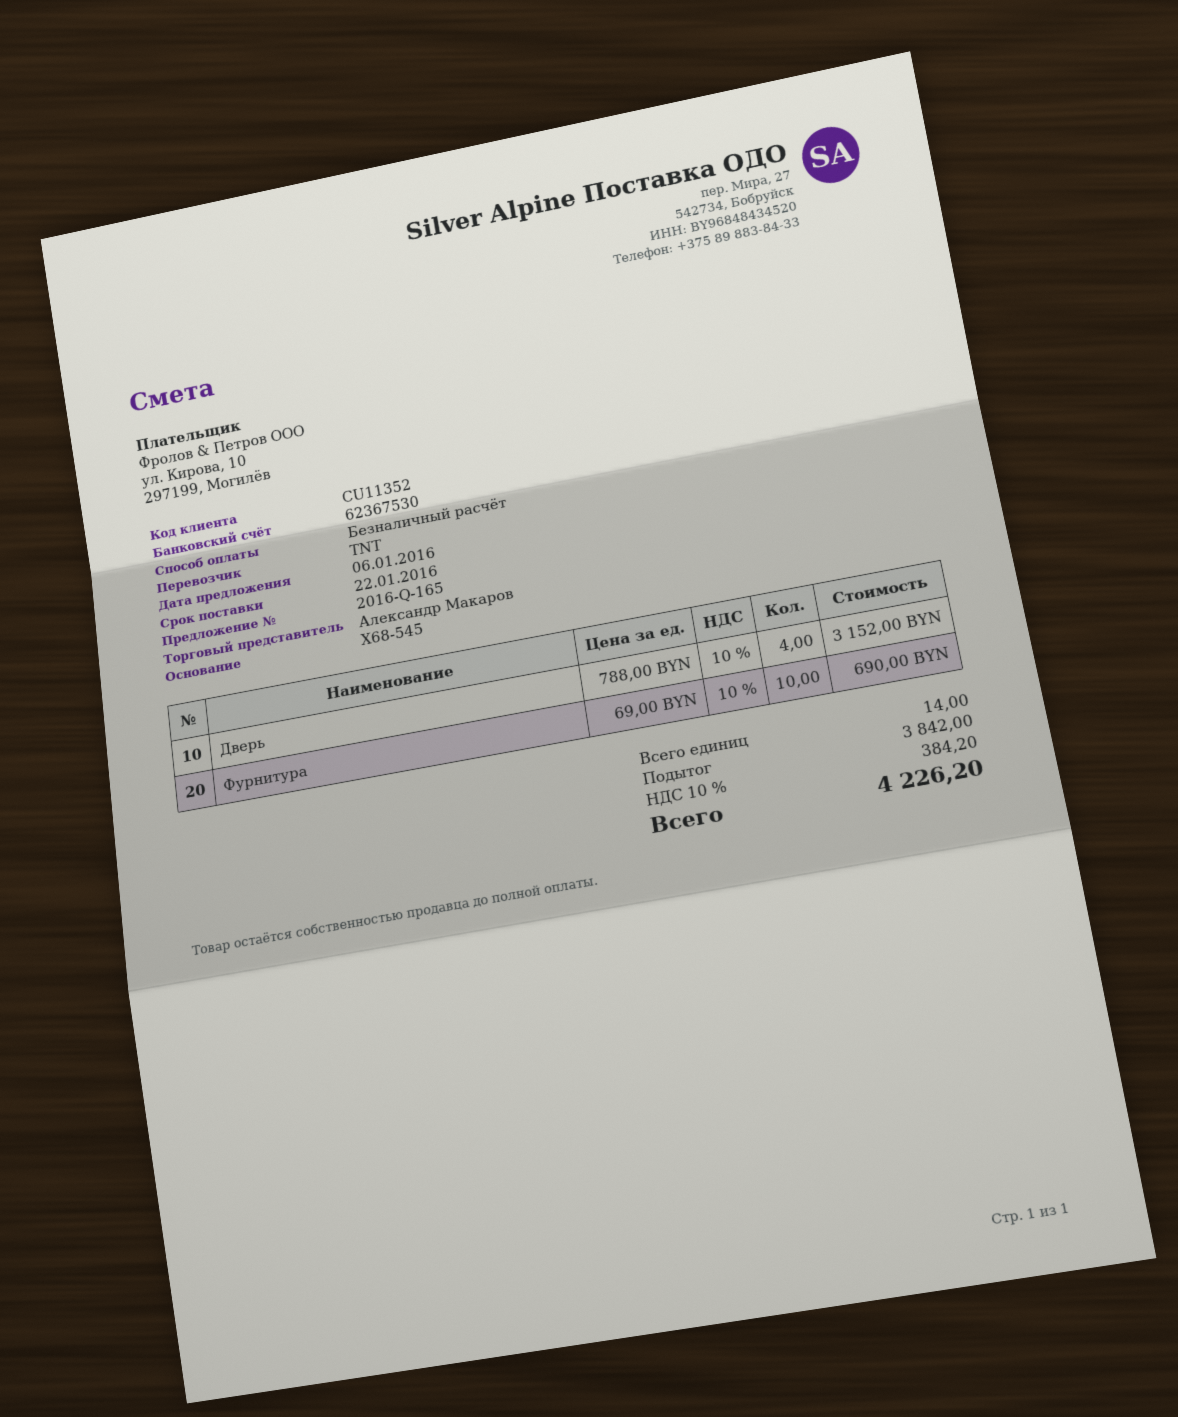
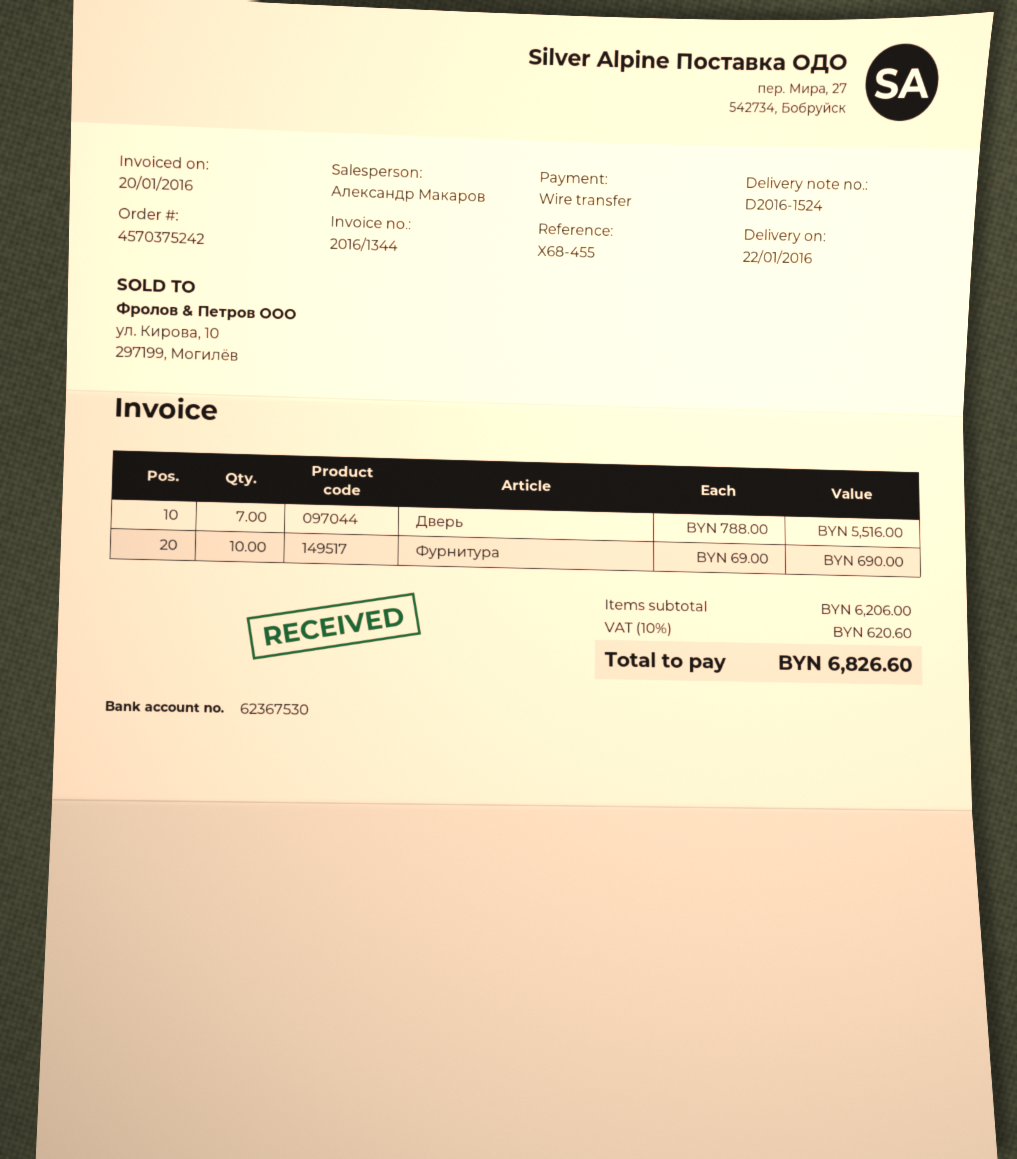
reference: X68-545 -> X68-455
Дверь: 4 x 788.00 = 3152.00 -> 7 x 788.00 = 5516.00
subtotal: 3842.00 -> 6206.00
tax: 10% = 384.20 -> 10% = 620.60
total: 4226.20 -> 6826.60

